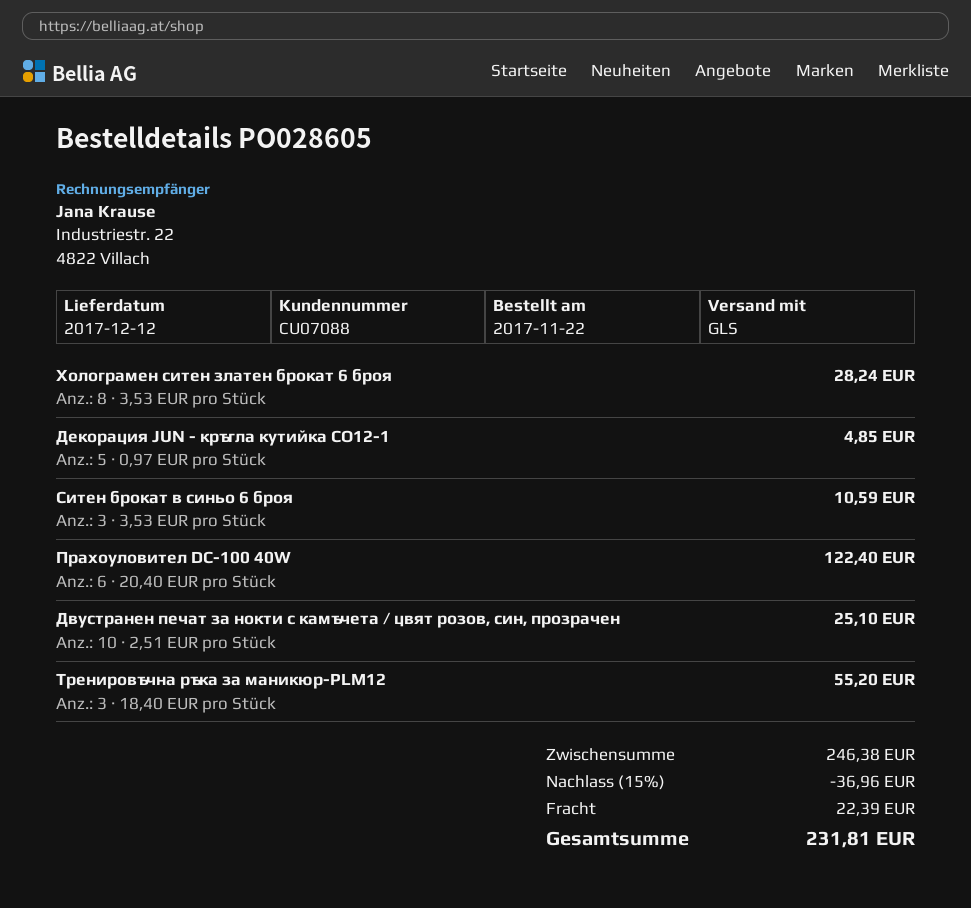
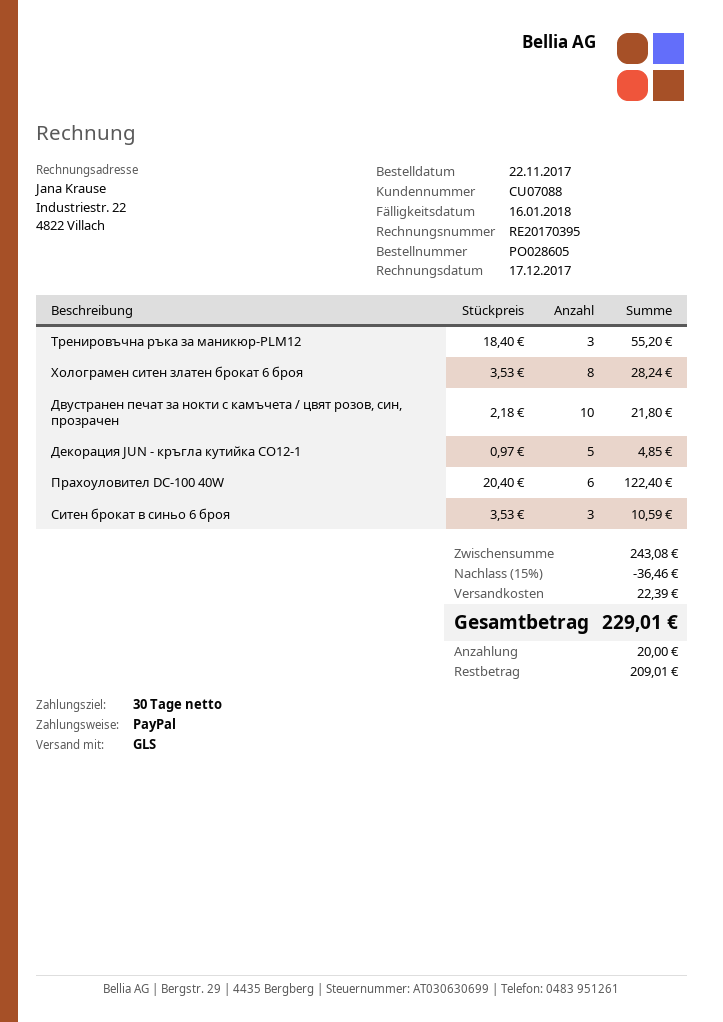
Двустранен печат за нокти с камъчета / цвят розов, син, прозрачен: 10 x 2.51 = 25.10 -> 10 x 2.18 = 21.80
subtotal: 246.38 -> 243.08
discount: 15% = 36.96 -> 15% = 36.46
total: 231.81 -> 229.01

